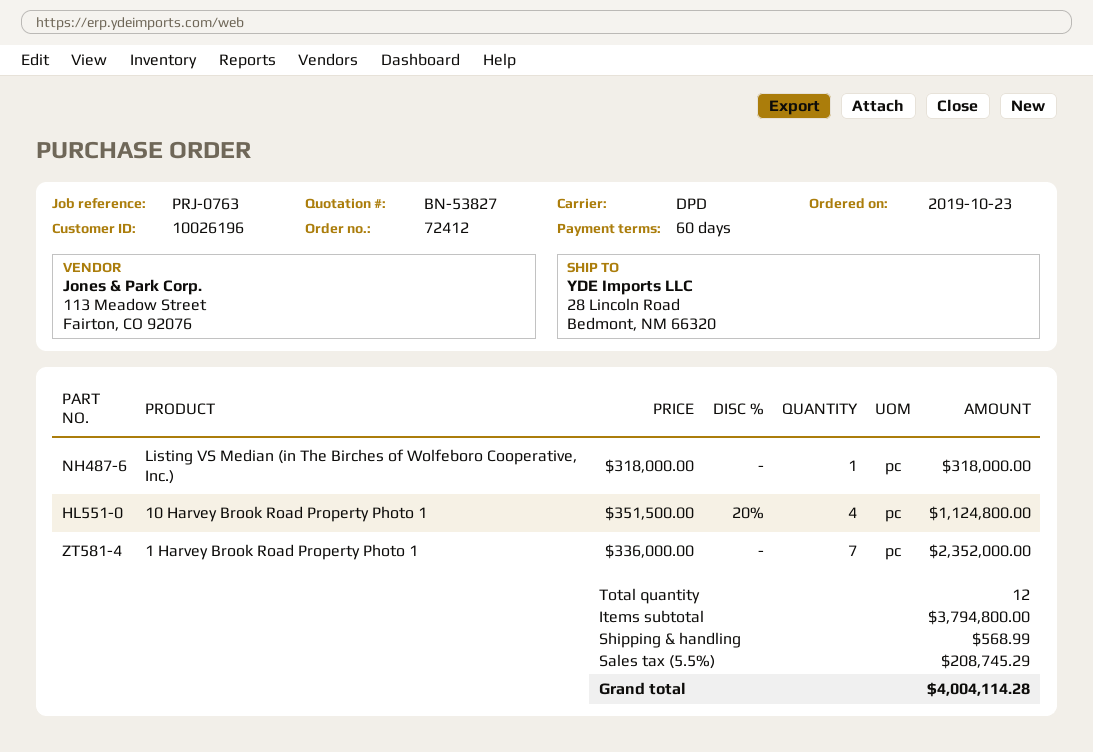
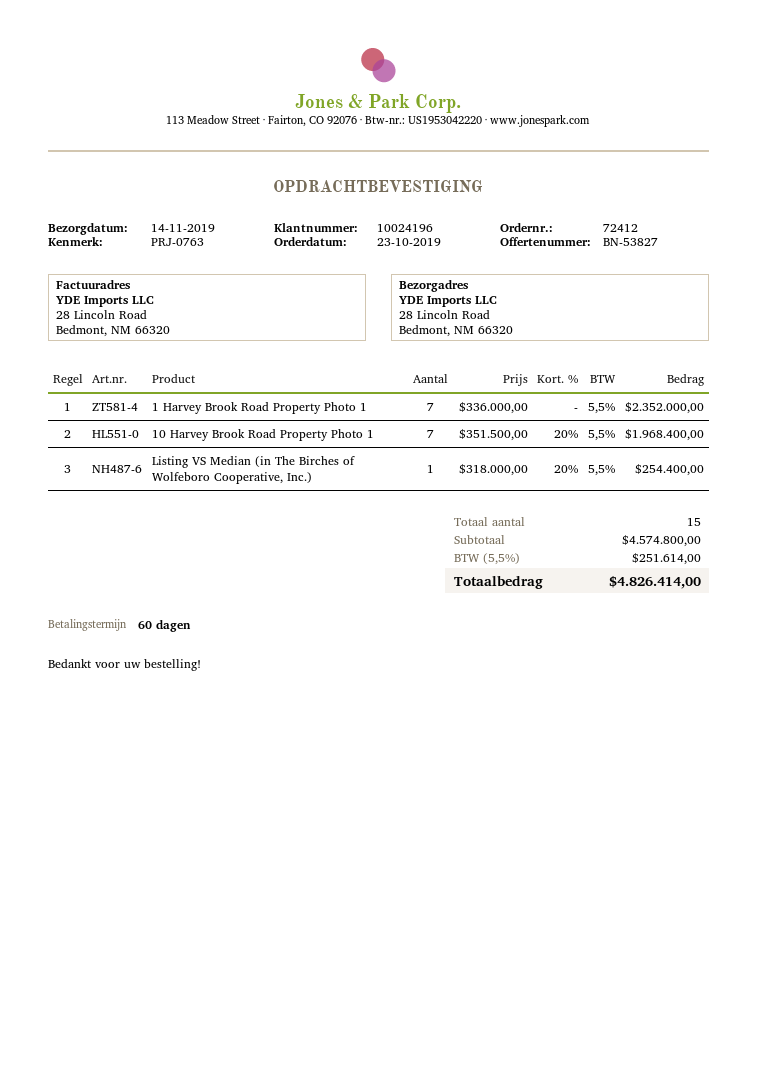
customer number: 10026196 -> 10024196
Listing VS Median (in The Birches of Wolfeboro Cooperative, Inc.): 1 x 318000.00 = 318000.00 -> 1 x 318000.00 - 20% = 254400.00
10 Harvey Brook Road Property Photo 1: 4 x 351500.00 - 20% = 1124800.00 -> 7 x 351500.00 - 20% = 1968400.00
total quantity: 12 -> 15
subtotal: 3794800.00 -> 4574800.00
shipping: 568.99 -> none
tax: 5.5% = 208745.29 -> 5.5% = 251614.00
total: 4004114.28 -> 4826414.00

